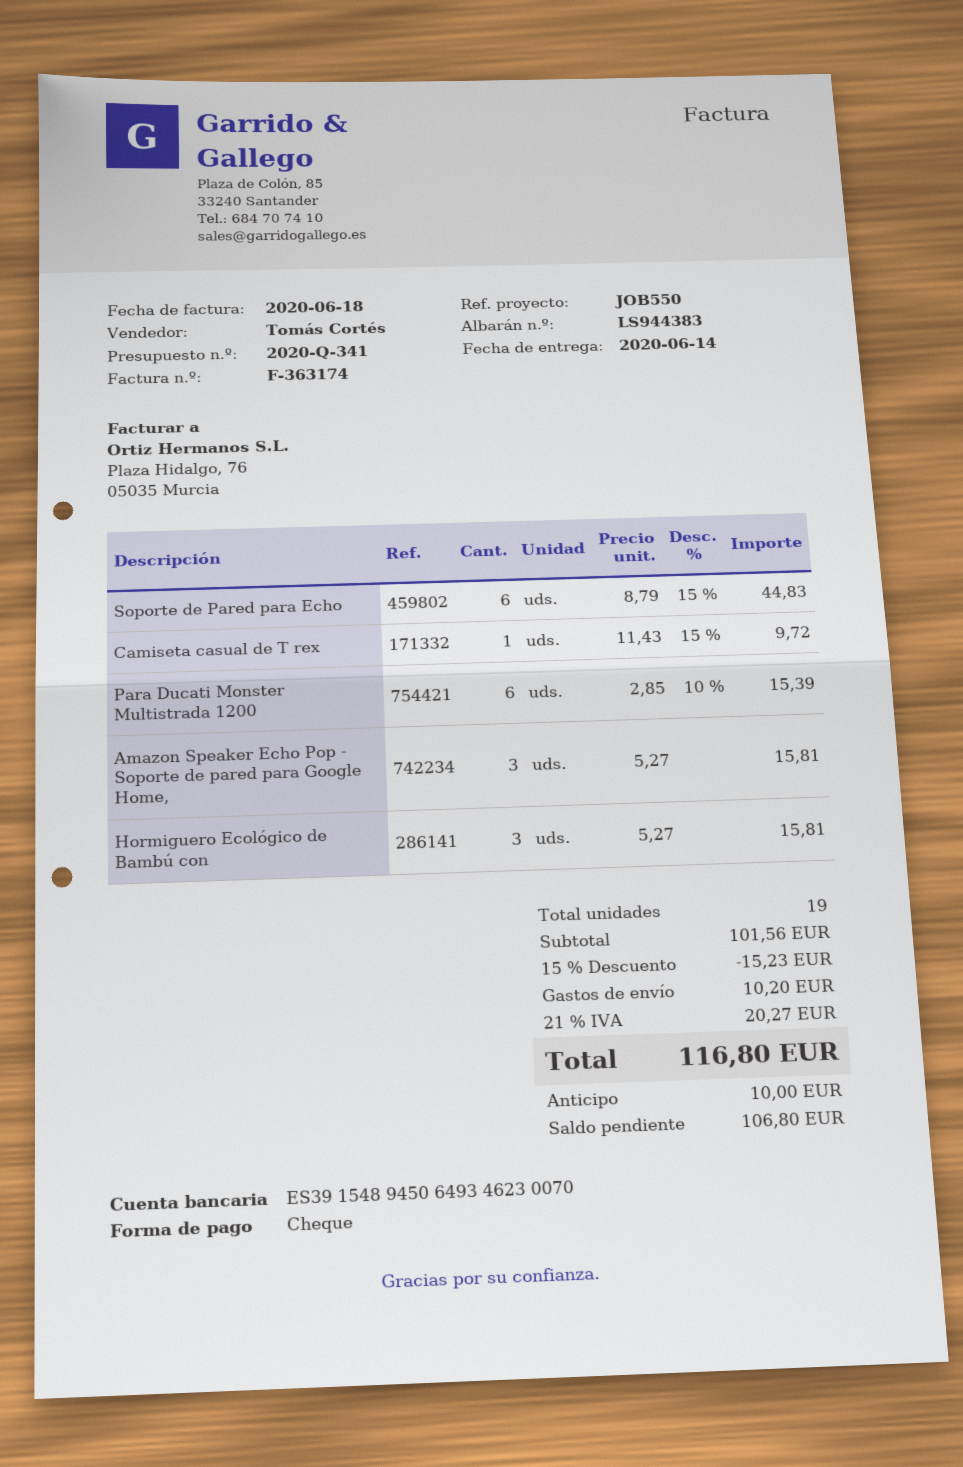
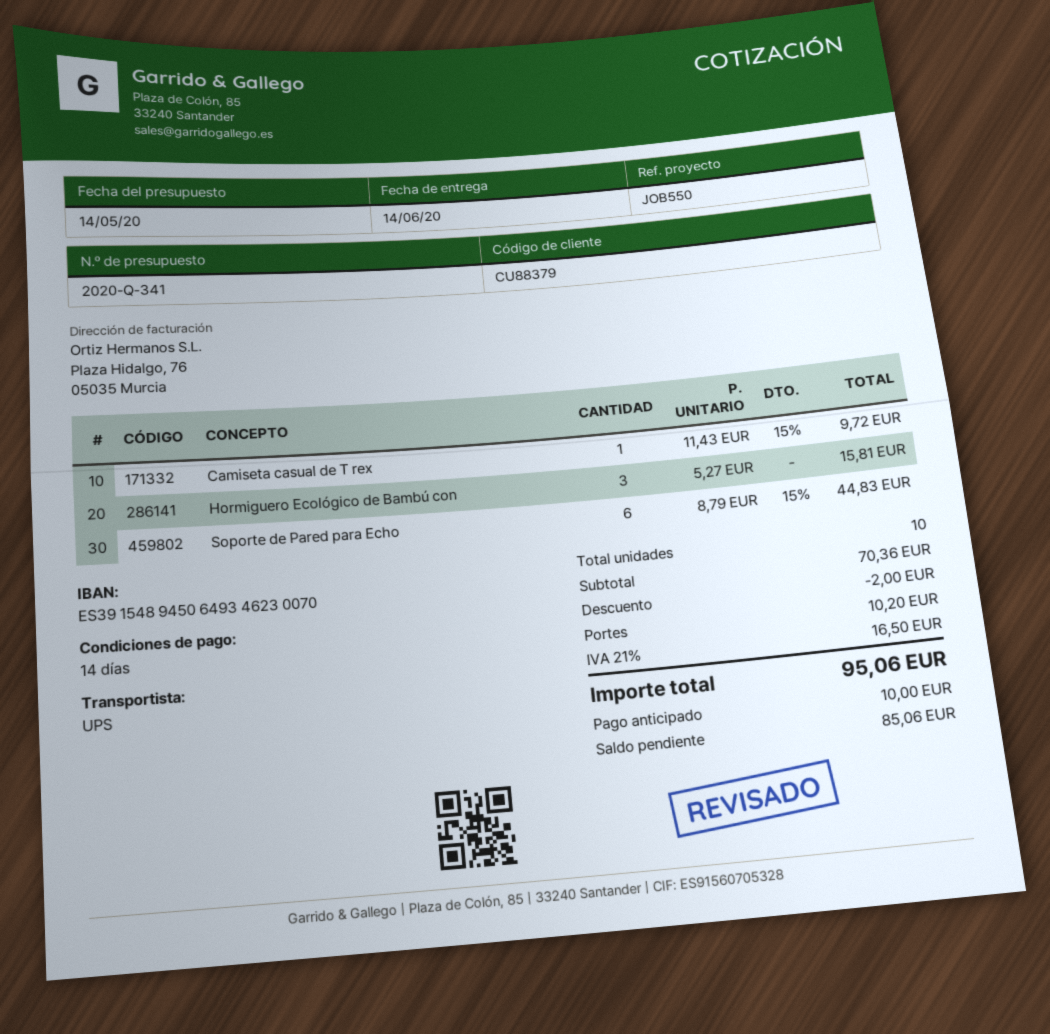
Para Ducati Monster Multistrada 1200: 6 x 2.85 - 10% = 15.39 -> none
Amazon Speaker Echo Pop - Soporte de pared para Google Home,: 3 x 5.27 = 15.81 -> none
total quantity: 19 -> 10
subtotal: 101.56 -> 70.36
discount: 15.23 -> 2.00
tax: 21% = 20.27 -> 21% = 16.50
total: 116.80 -> 95.06
balance: 106.80 -> 85.06

